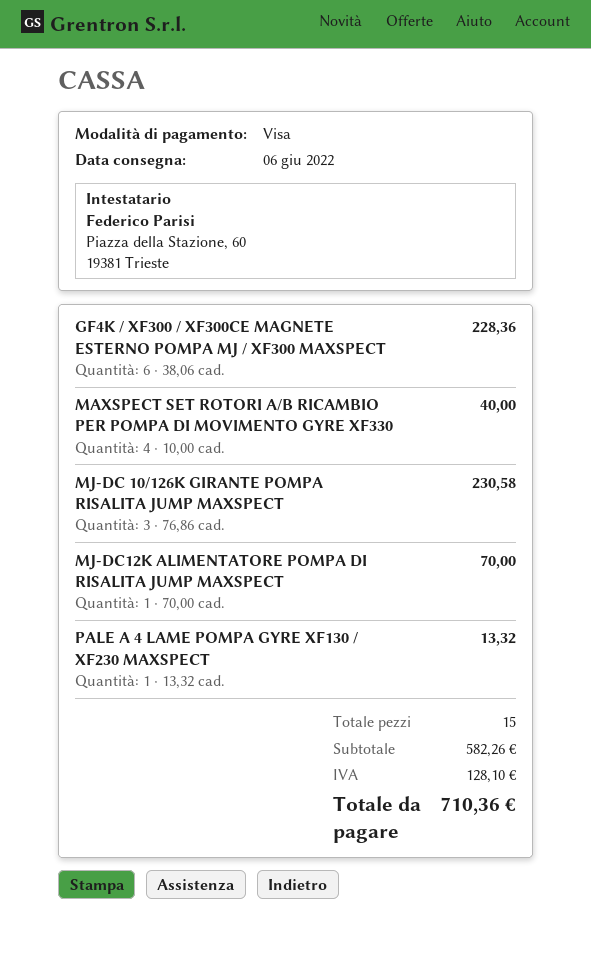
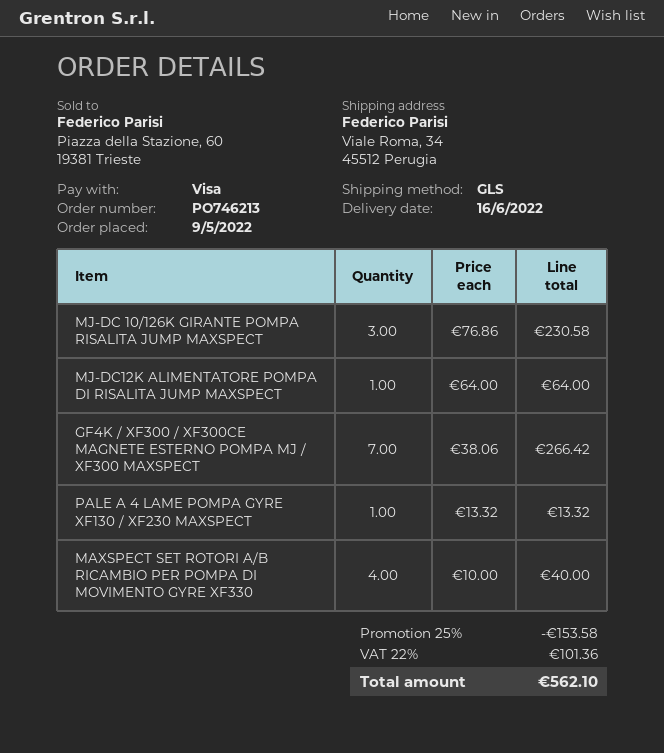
delivery date: 2022-06-06 -> 2022-06-16
GF4K / XF300 / XF300CE MAGNETE ESTERNO POMPA MJ / XF300 MAXSPECT: 6 x 38.06 = 228.36 -> 7 x 38.06 = 266.42
MJ-DC12K ALIMENTATORE POMPA DI RISALITA JUMP MAXSPECT: 1 x 70.00 = 70.00 -> 1 x 64.00 = 64.00
discount: none -> 25% = 153.58
tax: 128.10 -> 101.36
total: 710.36 -> 562.10

